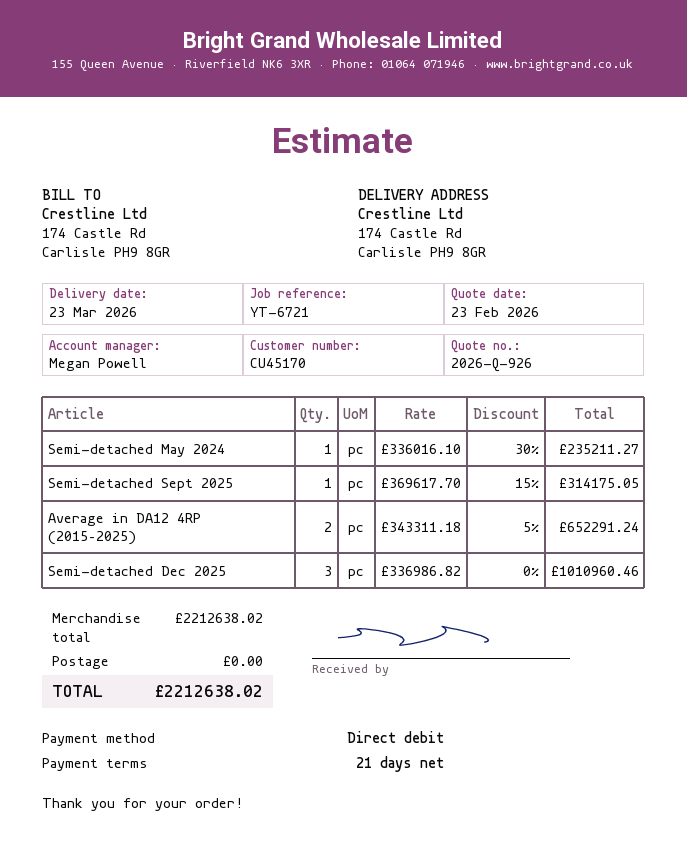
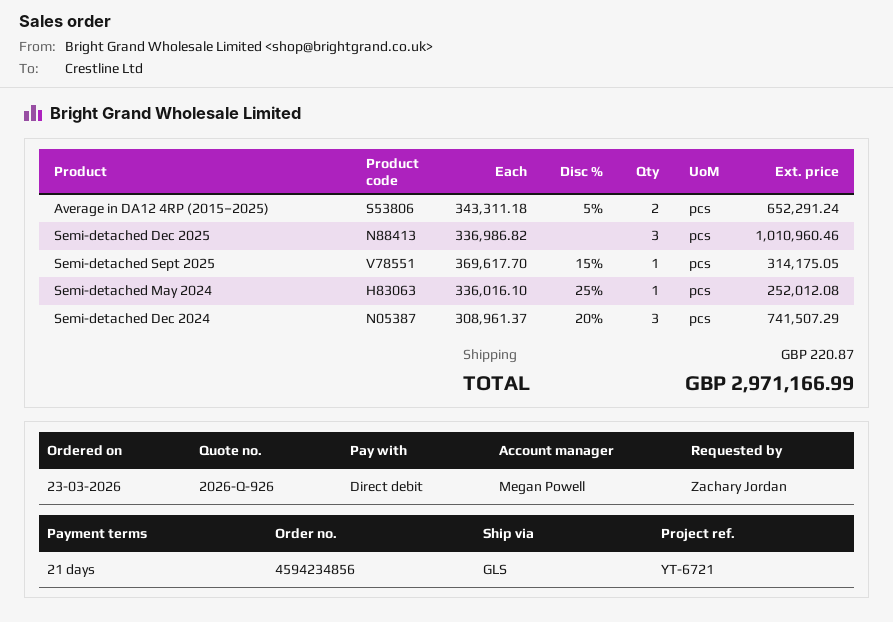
Semi-detached May 2024: 1 x 336016.10 - 30% = 235211.27 -> 1 x 336016.10 - 25% = 252012.08
Semi-detached Dec 2024: none -> 3 x 308961.37 - 20% = 741507.29
shipping: 0.00 -> 220.87
total: 2212638.02 -> 2971166.99

